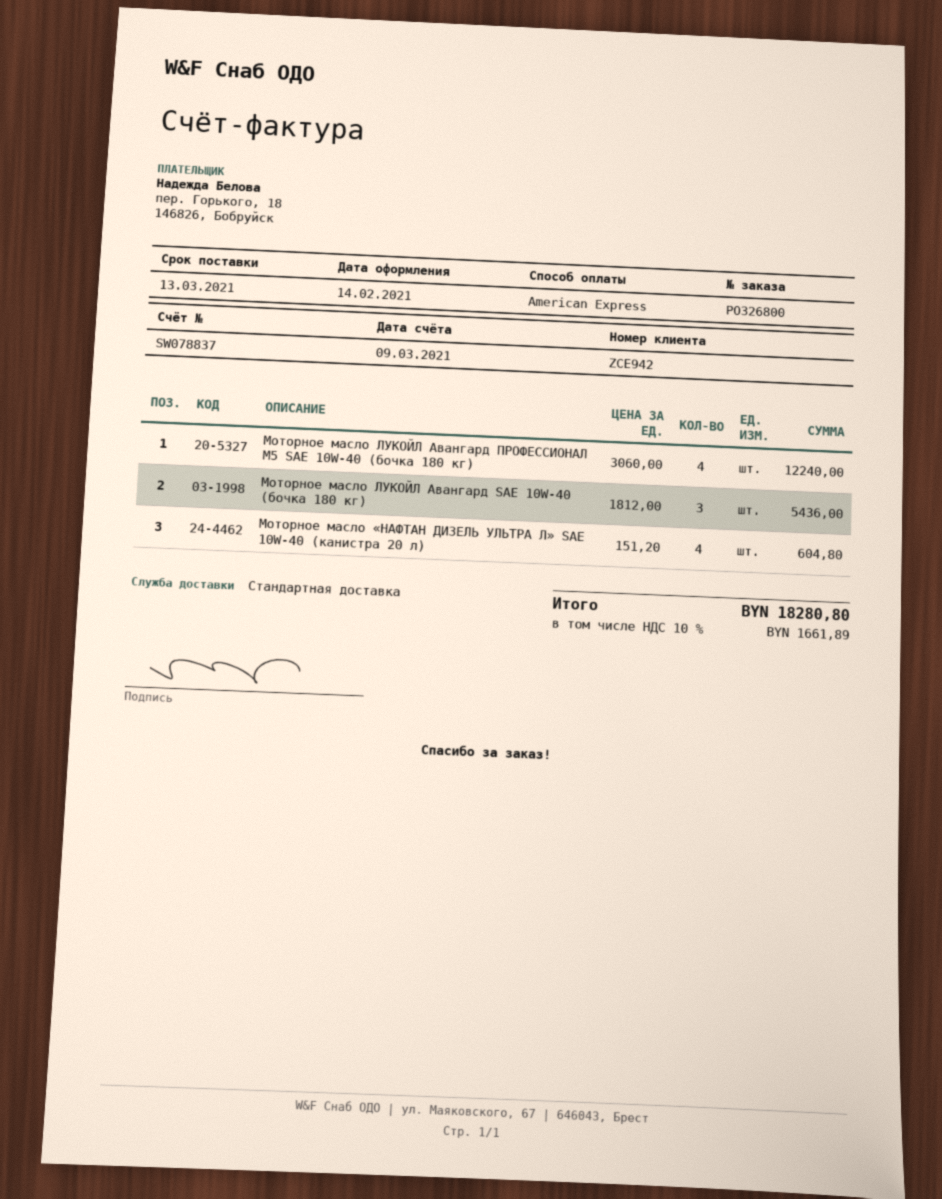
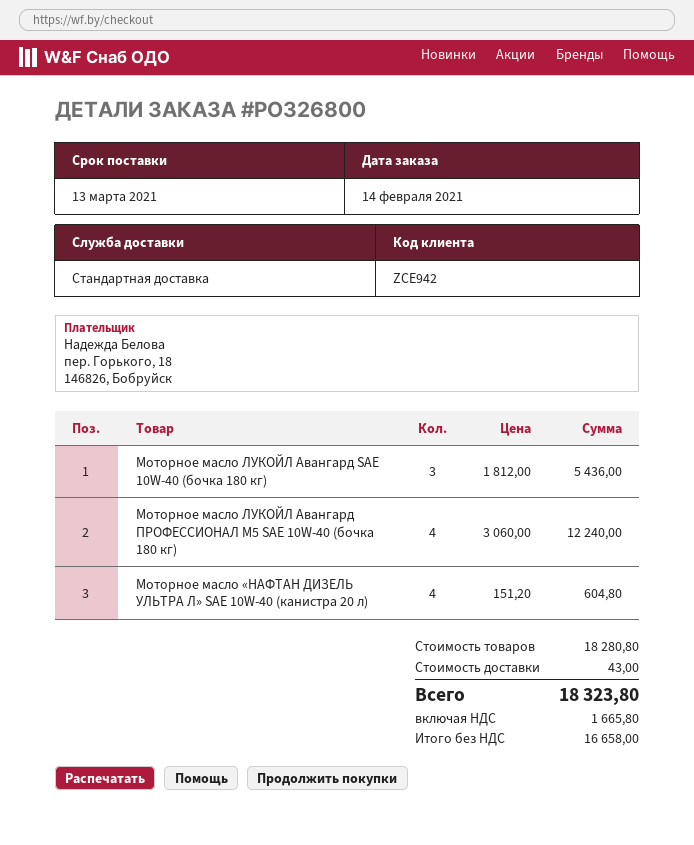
shipping: none -> 43.00
tax: 1661.89 -> 1665.80
total: 18280.80 -> 18323.80

